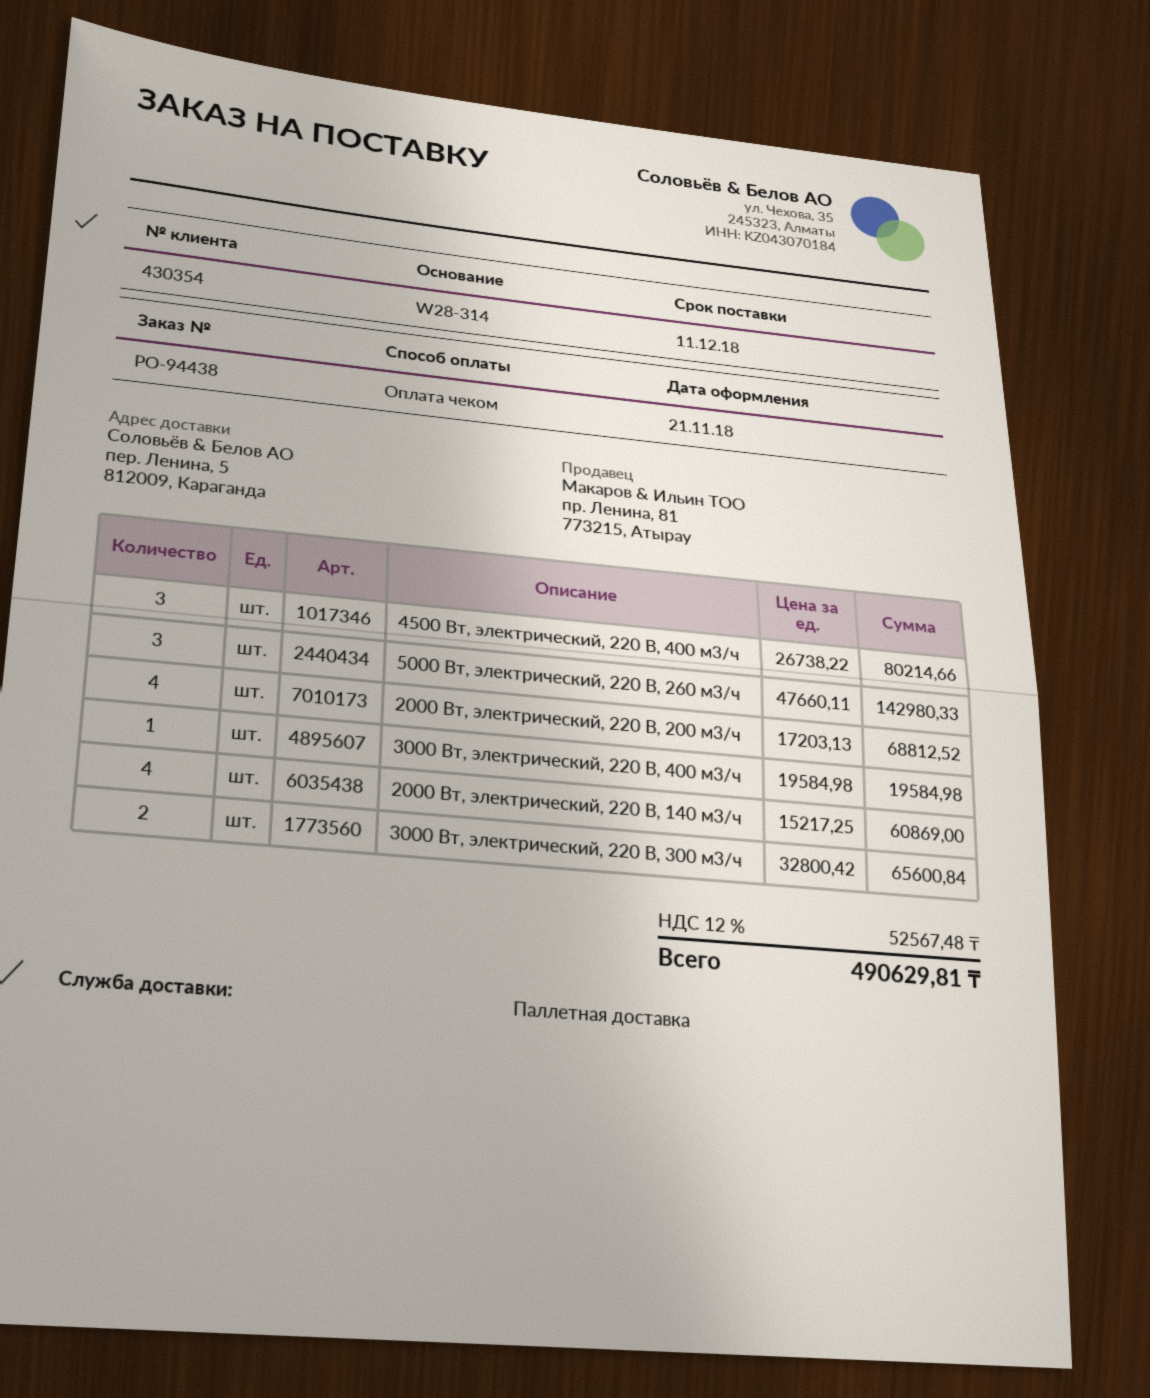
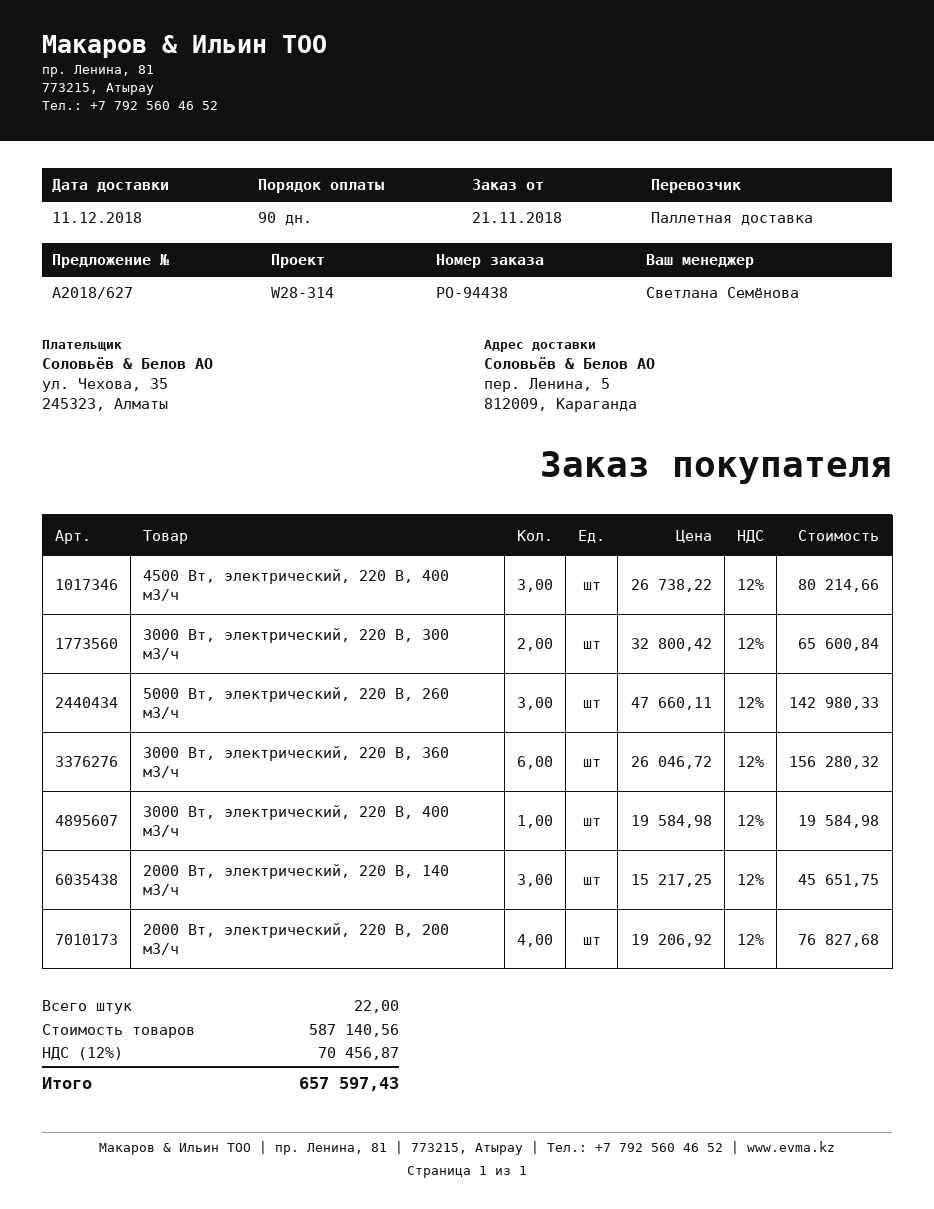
2000 Вт, электрический, 220 В, 200 м3/ч: 4 x 17203.13 = 68812.52 -> 4 x 19206.92 = 76827.68
2000 Вт, электрический, 220 В, 140 м3/ч: 4 x 15217.25 = 60869.00 -> 3 x 15217.25 = 45651.75
3000 Вт, электрический, 220 В, 360 м3/ч: none -> 6 x 26046.72 = 156280.32
tax: 12% = 52567.48 -> 12% = 70456.87
total: 490629.81 -> 657597.43

